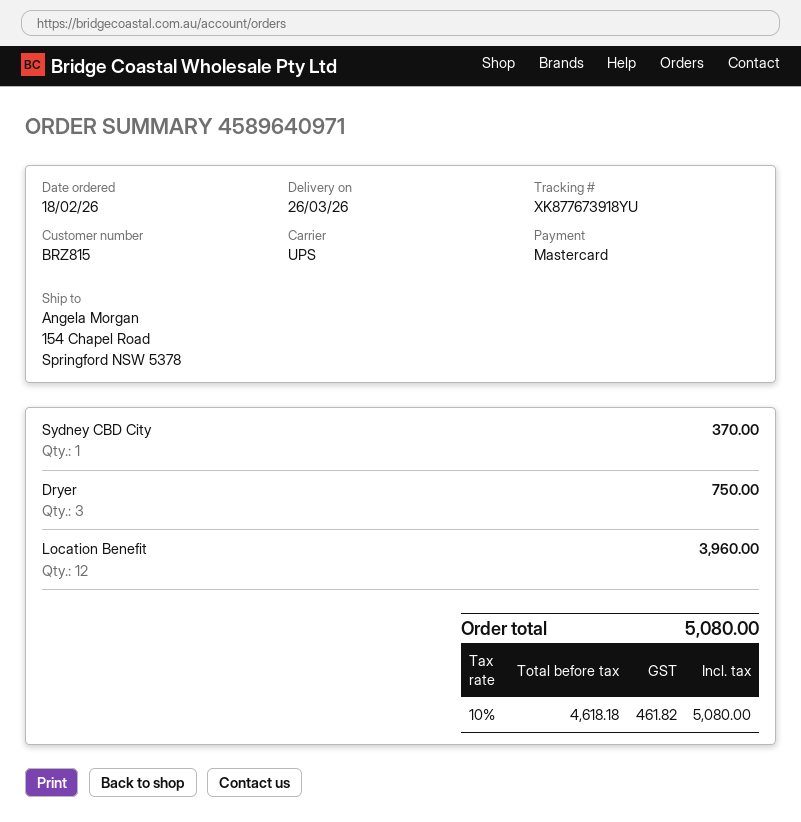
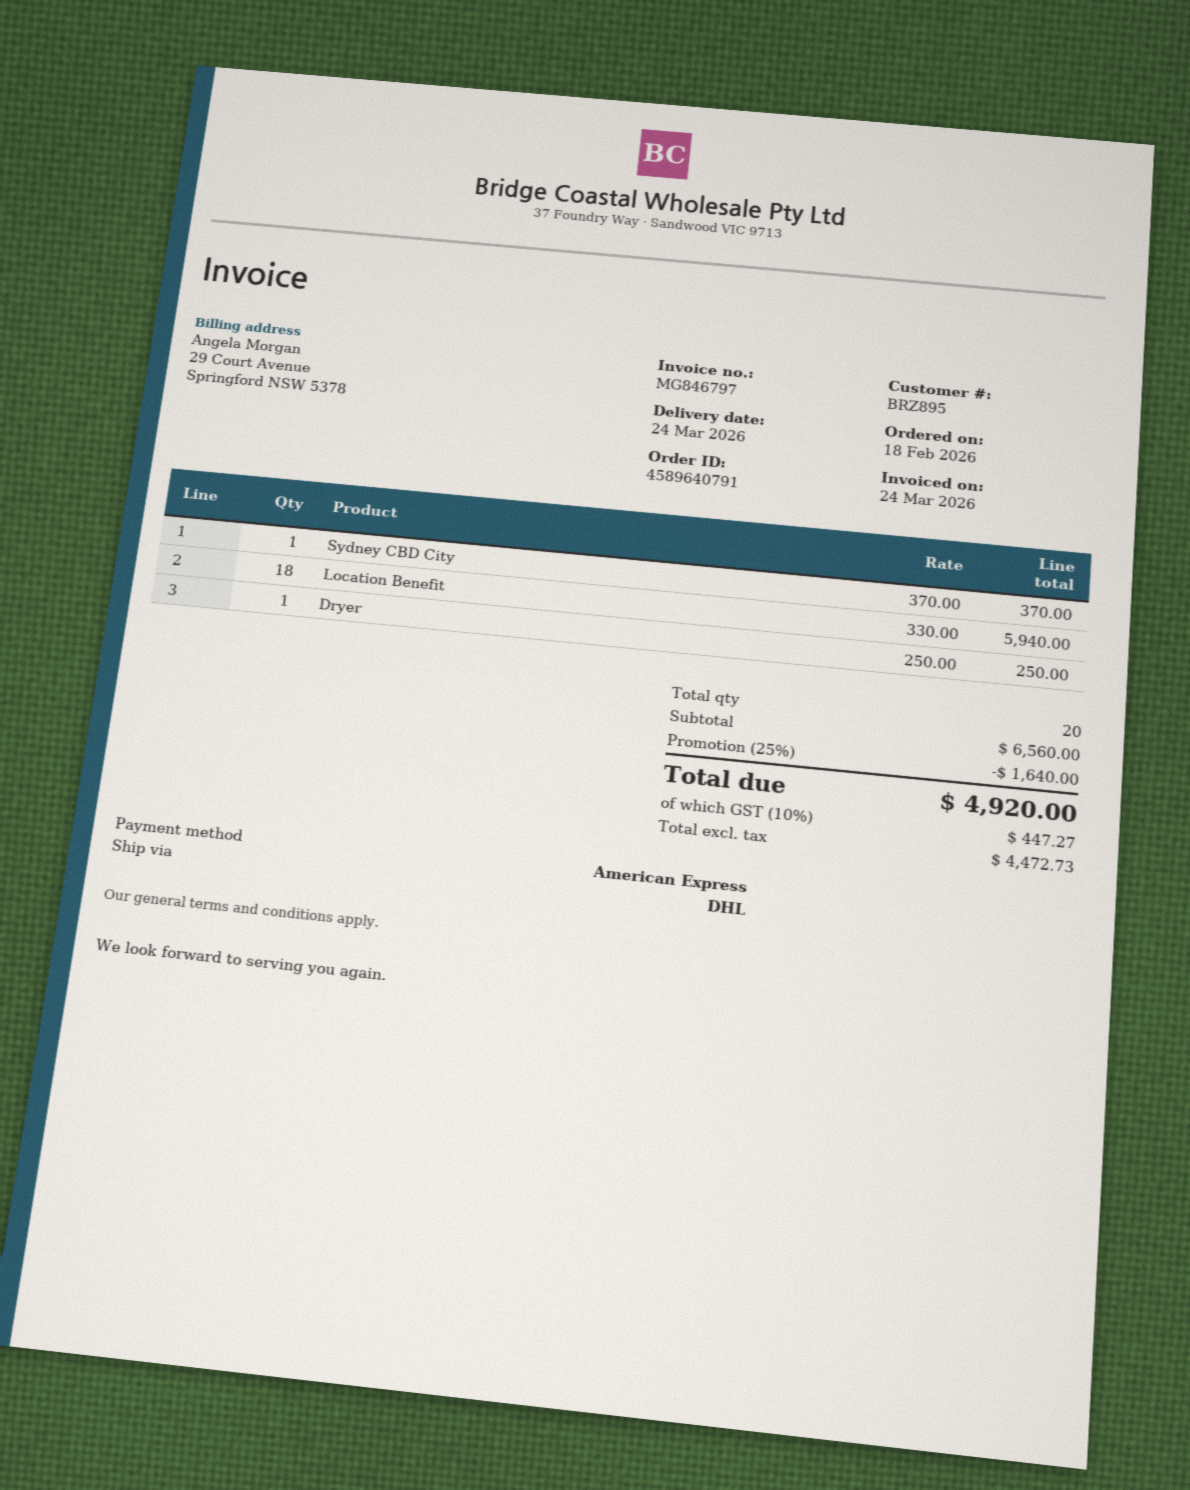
order number: 4589640971 -> 4589640791
delivery date: 2026-03-26 -> 2026-03-24
customer number: BRZ815 -> BRZ895
payment method: Mastercard -> American Express
shipping method: UPS -> DHL
Dryer: 3 for 750.00 -> 1 for 250.00
Location Benefit: 12 for 3960.00 -> 18 for 5940.00
discount: none -> 25% = 1640.00
net: 4618.18 -> 4472.73
tax: 10% = 461.82 -> 10% = 447.27
total: 5080.00 -> 4920.00

